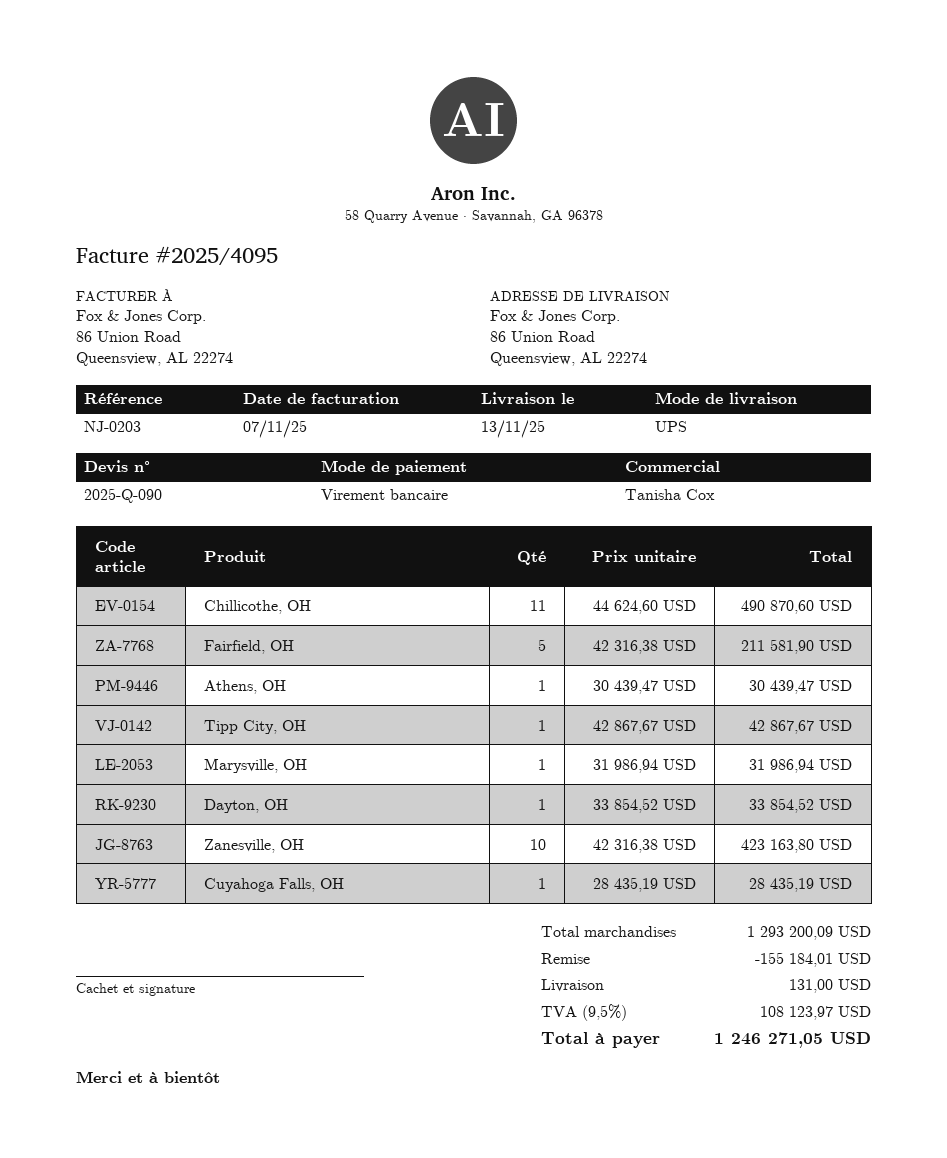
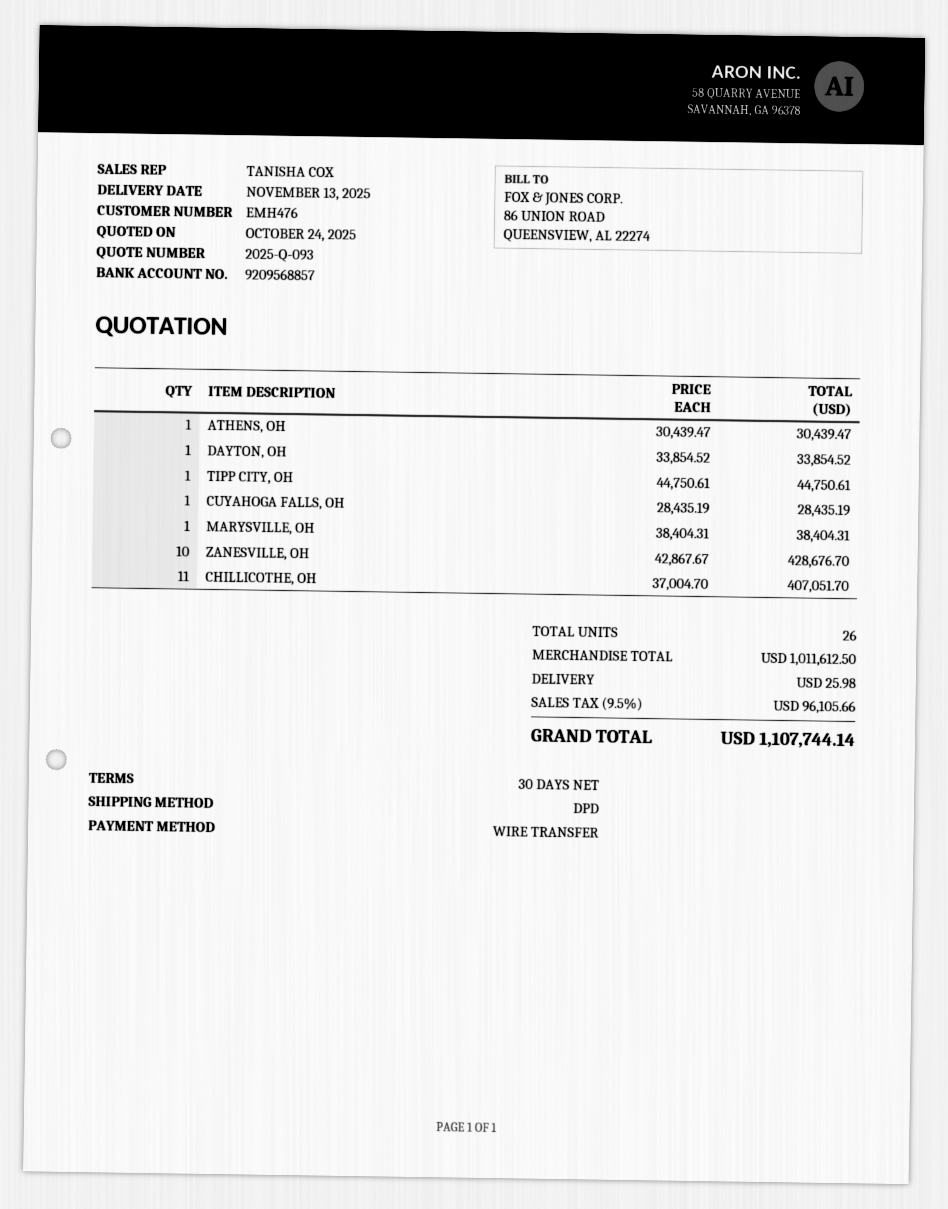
quote number: 2025-Q-090 -> 2025-Q-093
shipping method: UPS -> DPD
Chillicothe, OH: 11 x 44624.60 = 490870.60 -> 11 x 37004.70 = 407051.70
Fairfield, OH: 5 x 42316.38 = 211581.90 -> none
Tipp City, OH: 1 x 42867.67 = 42867.67 -> 1 x 44750.61 = 44750.61
Marysville, OH: 1 x 31986.94 = 31986.94 -> 1 x 38404.31 = 38404.31
Zanesville, OH: 10 x 42316.38 = 423163.80 -> 10 x 42867.67 = 428676.70
subtotal: 1293200.09 -> 1011612.50
discount: 155184.01 -> none
shipping: 131.00 -> 25.98
tax: 9.5% = 108123.97 -> 9.5% = 96105.66
total: 1246271.05 -> 1107744.14

